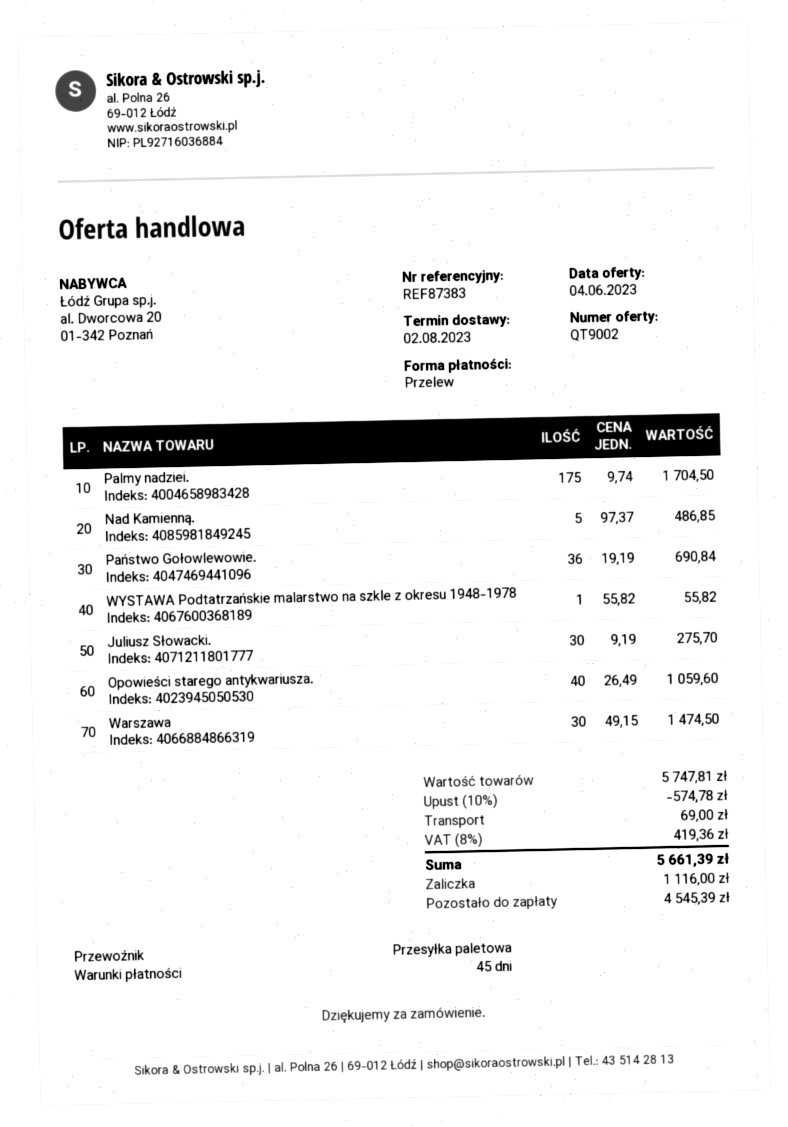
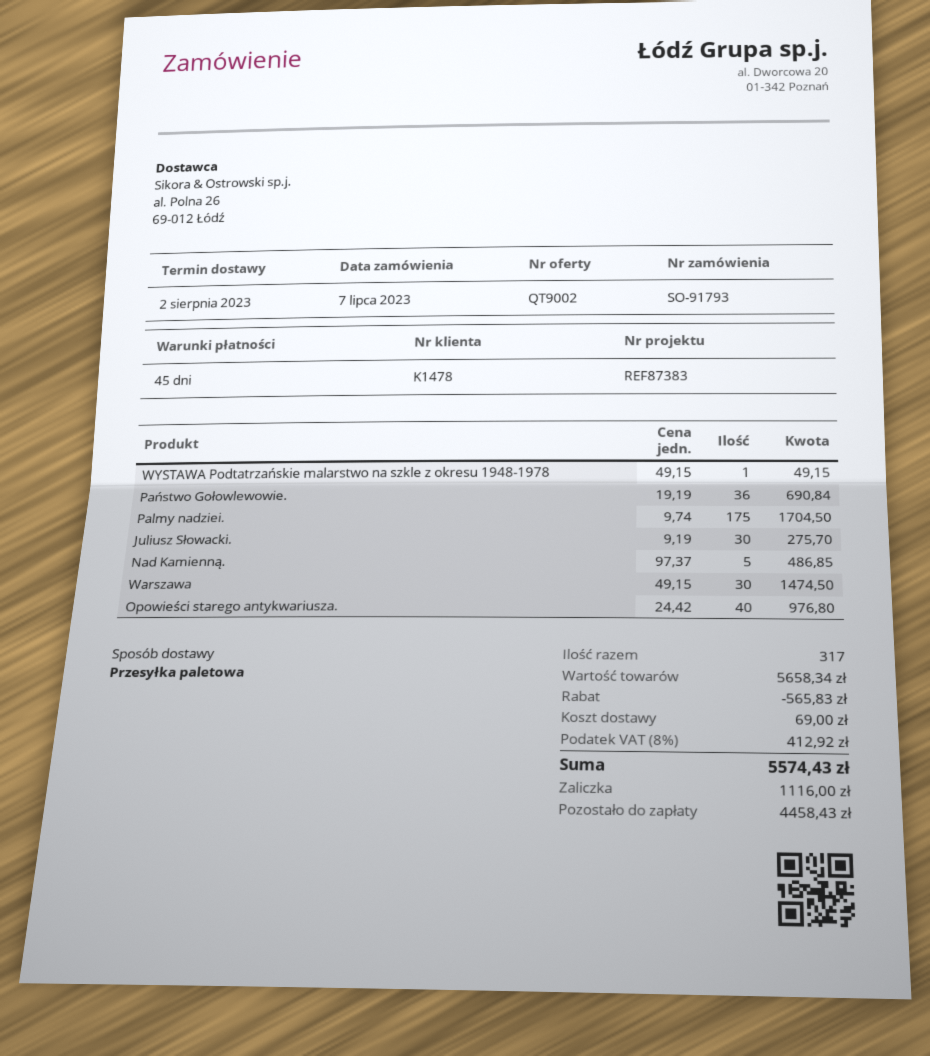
WYSTAWA Podtatrzańskie malarstwo na szkle z okresu 1948-1978: 1 x 55.82 = 55.82 -> 1 x 49.15 = 49.15
Opowieści starego antykwariusza.: 40 x 26.49 = 1059.60 -> 40 x 24.42 = 976.80
subtotal: 5747.81 -> 5658.34
discount: 574.78 -> 565.83
tax: 8% = 419.36 -> 8% = 412.92
total: 5661.39 -> 5574.43
balance: 4545.39 -> 4458.43

